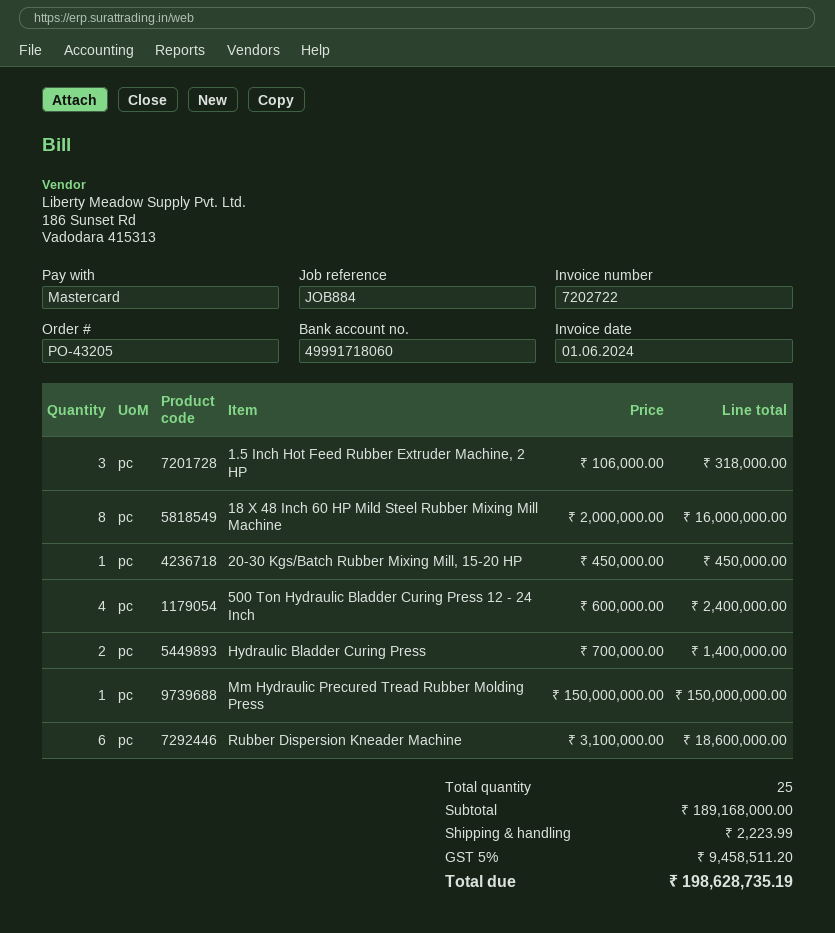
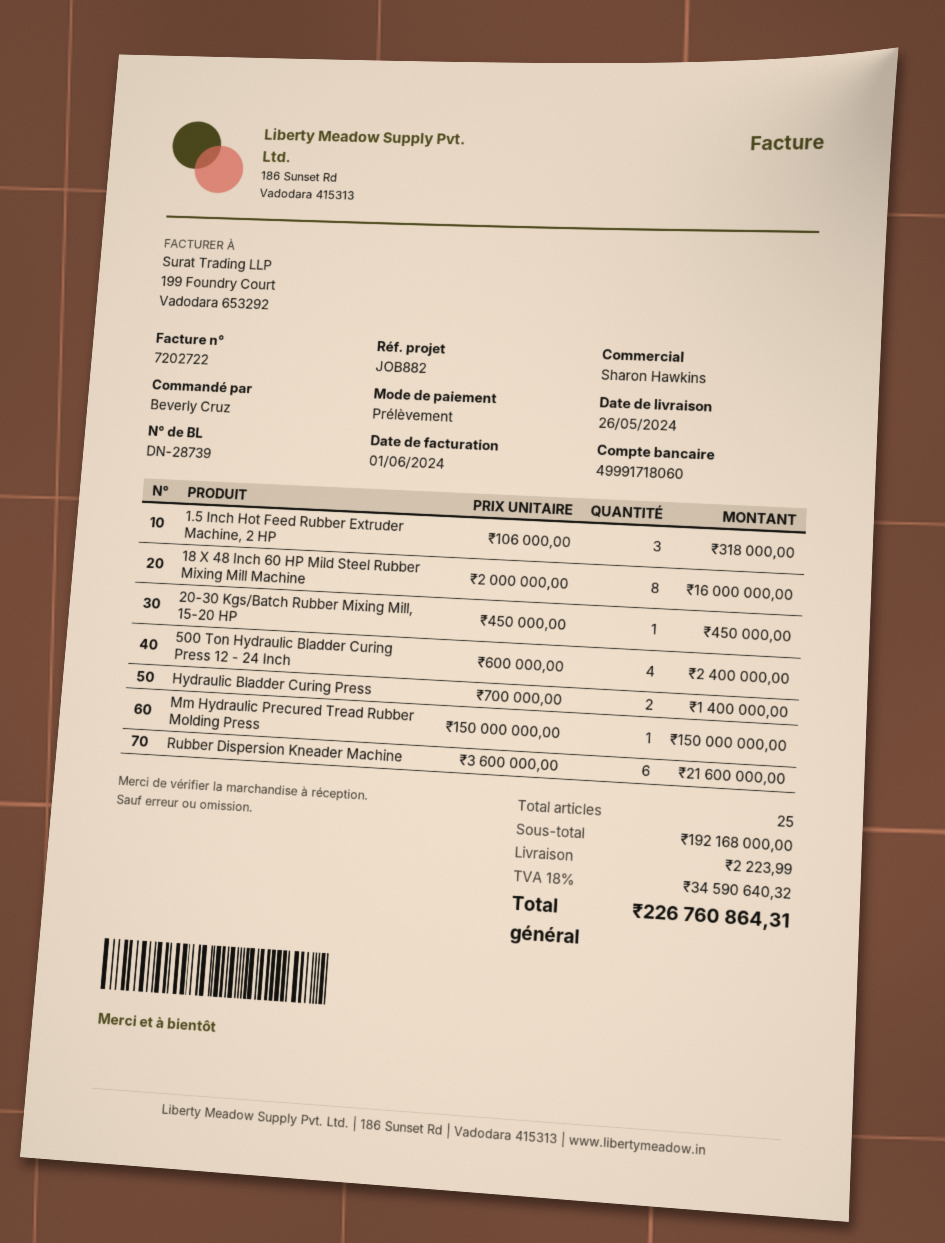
reference: JOB884 -> JOB882
payment method: Mastercard -> direct debit
Rubber Dispersion Kneader Machine: 6 x 3100000.00 = 18600000.00 -> 6 x 3600000.00 = 21600000.00
subtotal: 189168000.00 -> 192168000.00
tax: 5% = 9458511.20 -> 18% = 34590640.32
total: 198628735.19 -> 226760864.31

